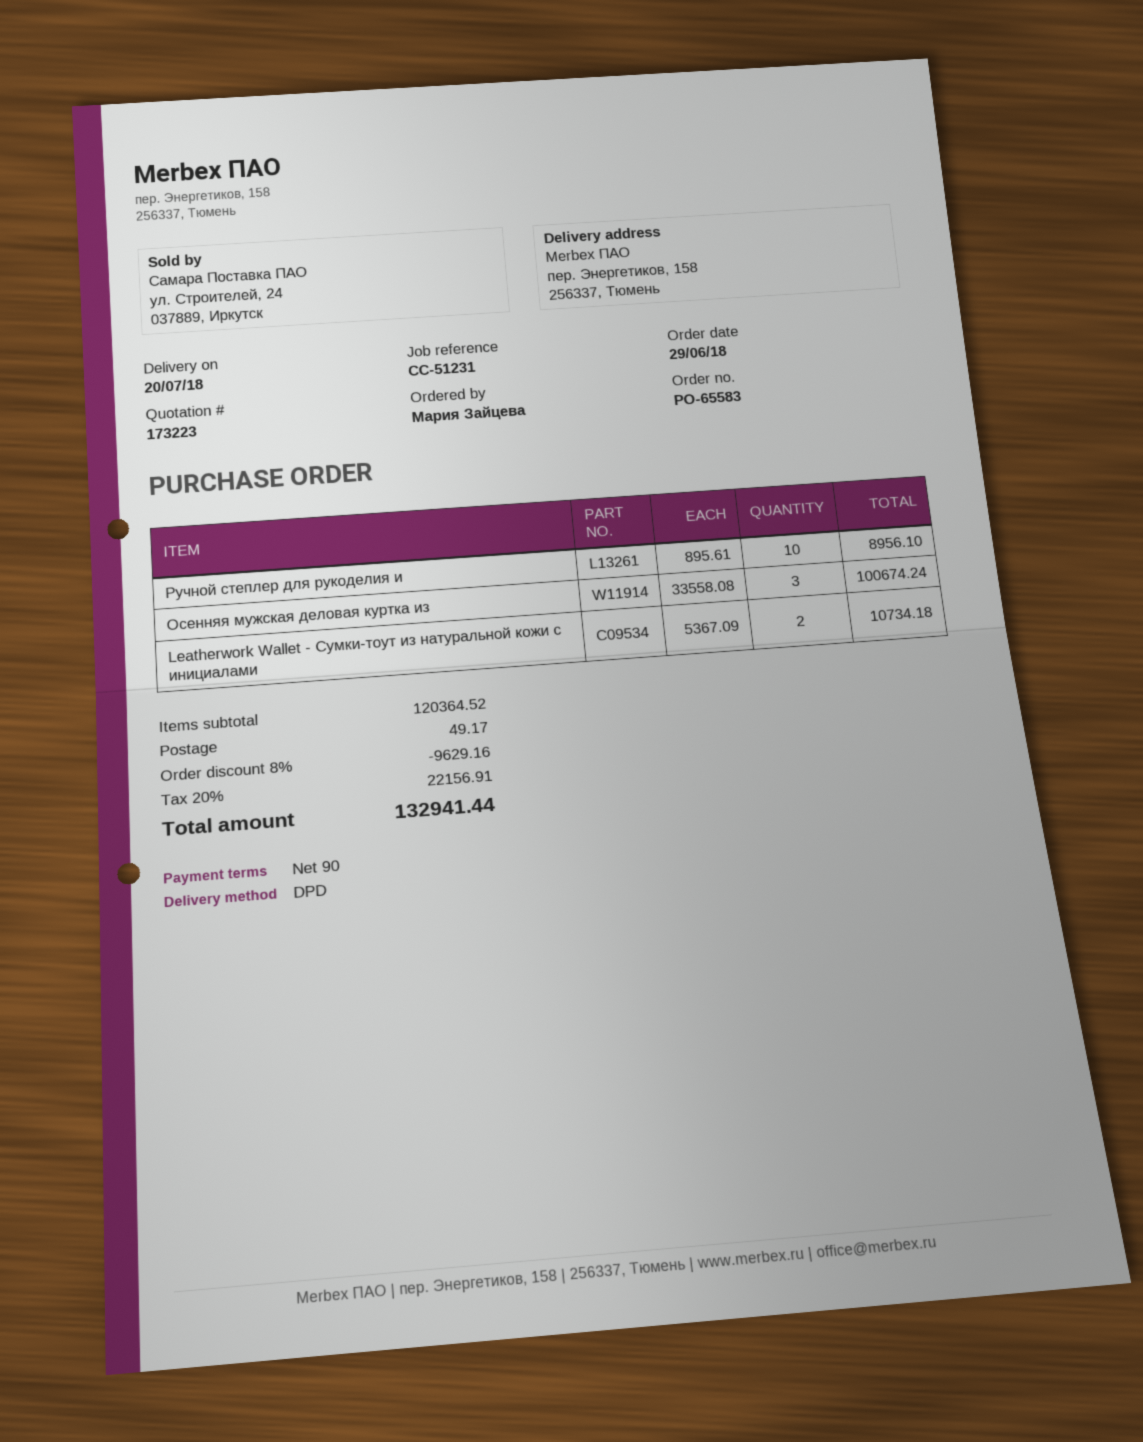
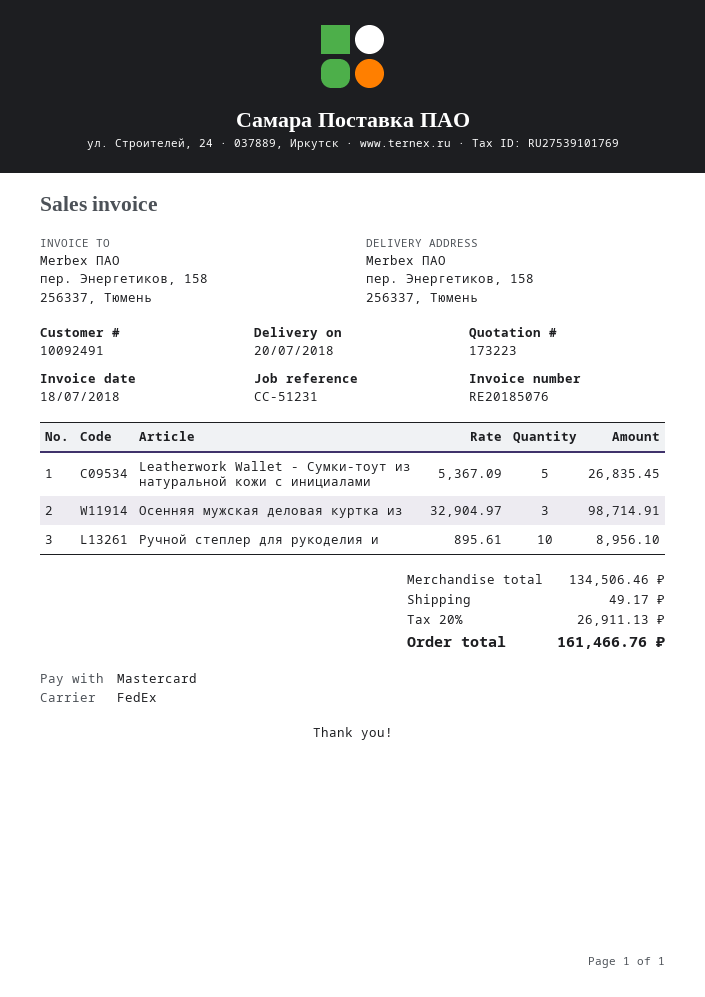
shipping method: DPD -> FedEx
Осенняя мужская деловая куртка из: 3 x 33558.08 = 100674.24 -> 3 x 32904.97 = 98714.91
Leatherwork Wallet - Сумки-тоут из натуральной кожи с инициалами: 2 x 5367.09 = 10734.18 -> 5 x 5367.09 = 26835.45
subtotal: 120364.52 -> 134506.46
discount: 8% = 9629.16 -> none
tax: 20% = 22156.91 -> 20% = 26911.13
total: 132941.44 -> 161466.76

